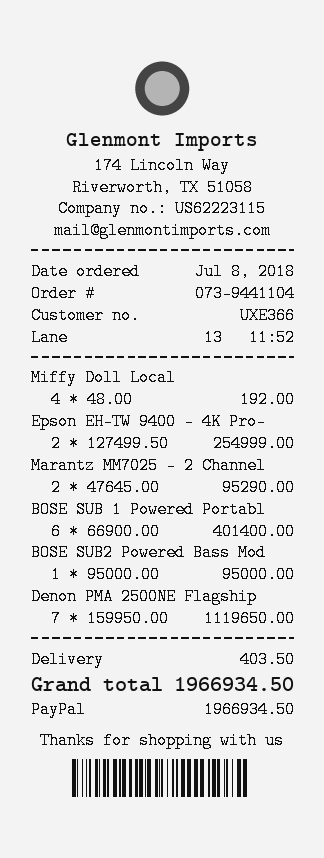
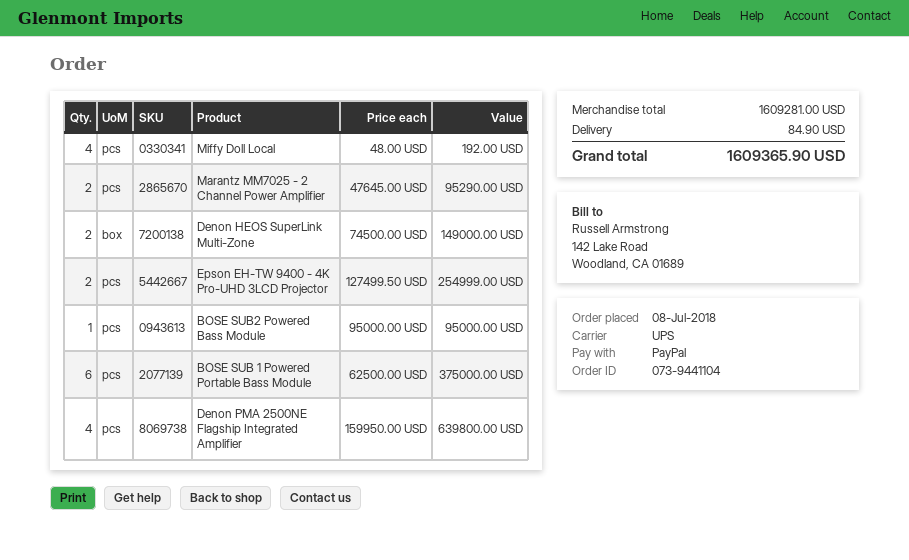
BOSE SUB 1 Powered Portabl: 6 x 66900.00 = 401400.00 -> 6 x 62500.00 = 375000.00
Denon PMA 2500NE Flagship: 7 x 159950.00 = 1119650.00 -> 4 x 159950.00 = 639800.00
Denon HEOS SuperLink Multi-Zone: none -> 2 x 74500.00 = 149000.00
shipping: 403.50 -> 84.90
total: 1966934.50 -> 1609365.90

